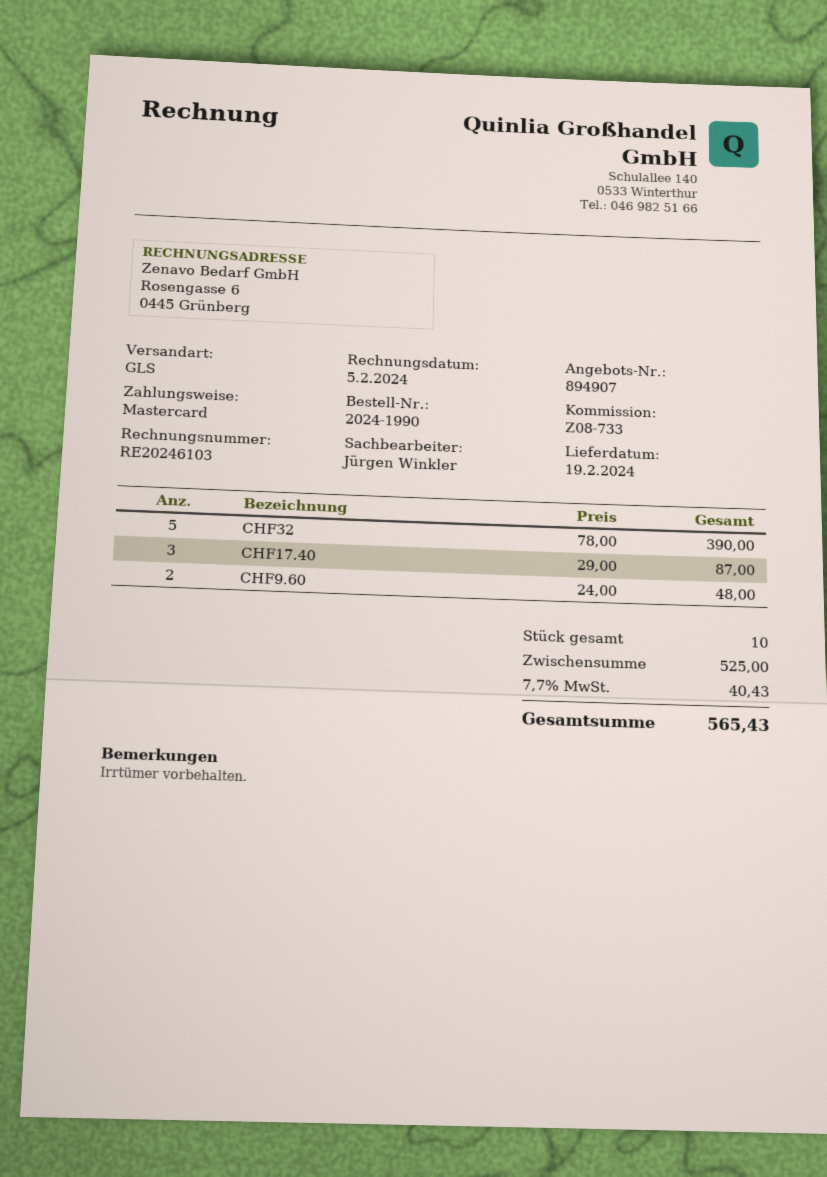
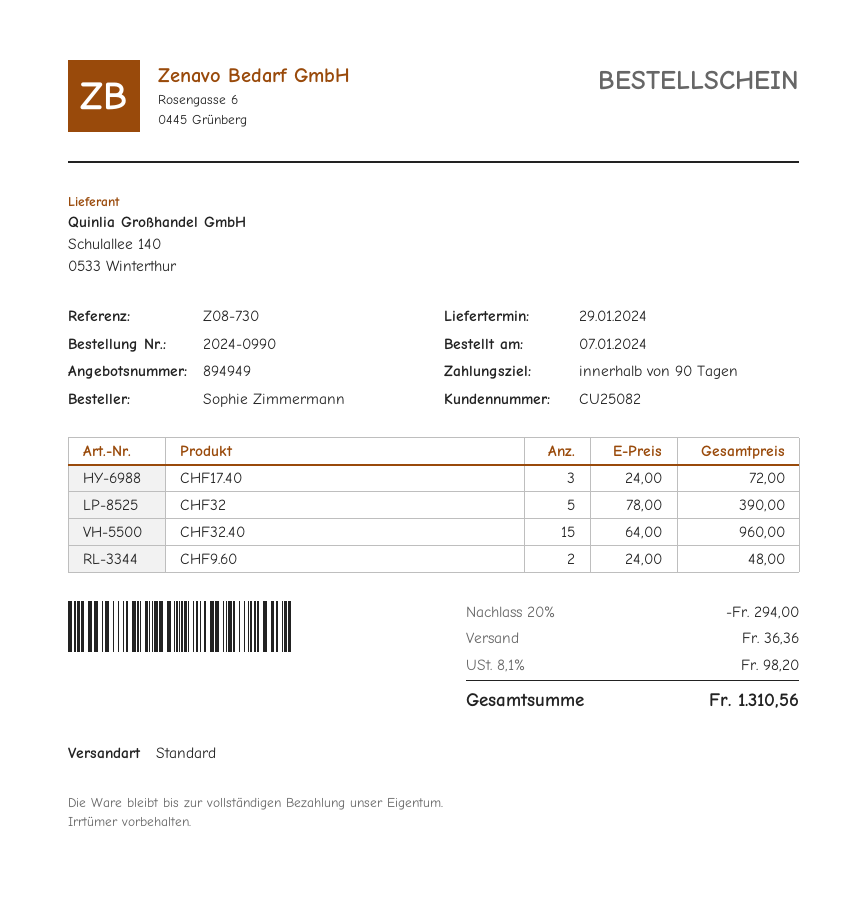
quote number: 894907 -> 894949
order number: 2024-1990 -> 2024-0990
delivery date: 2024-02-19 -> 2024-01-29
reference: Z08-733 -> Z08-730
shipping method: GLS -> standard
CHF17.40: 3 x 29.00 = 87.00 -> 3 x 24.00 = 72.00
CHF32.40: none -> 15 x 64.00 = 960.00
discount: none -> 20% = 294.00
shipping: none -> 36.36
tax: 7.7% = 40.43 -> 8.1% = 98.20
total: 565.43 -> 1310.56

